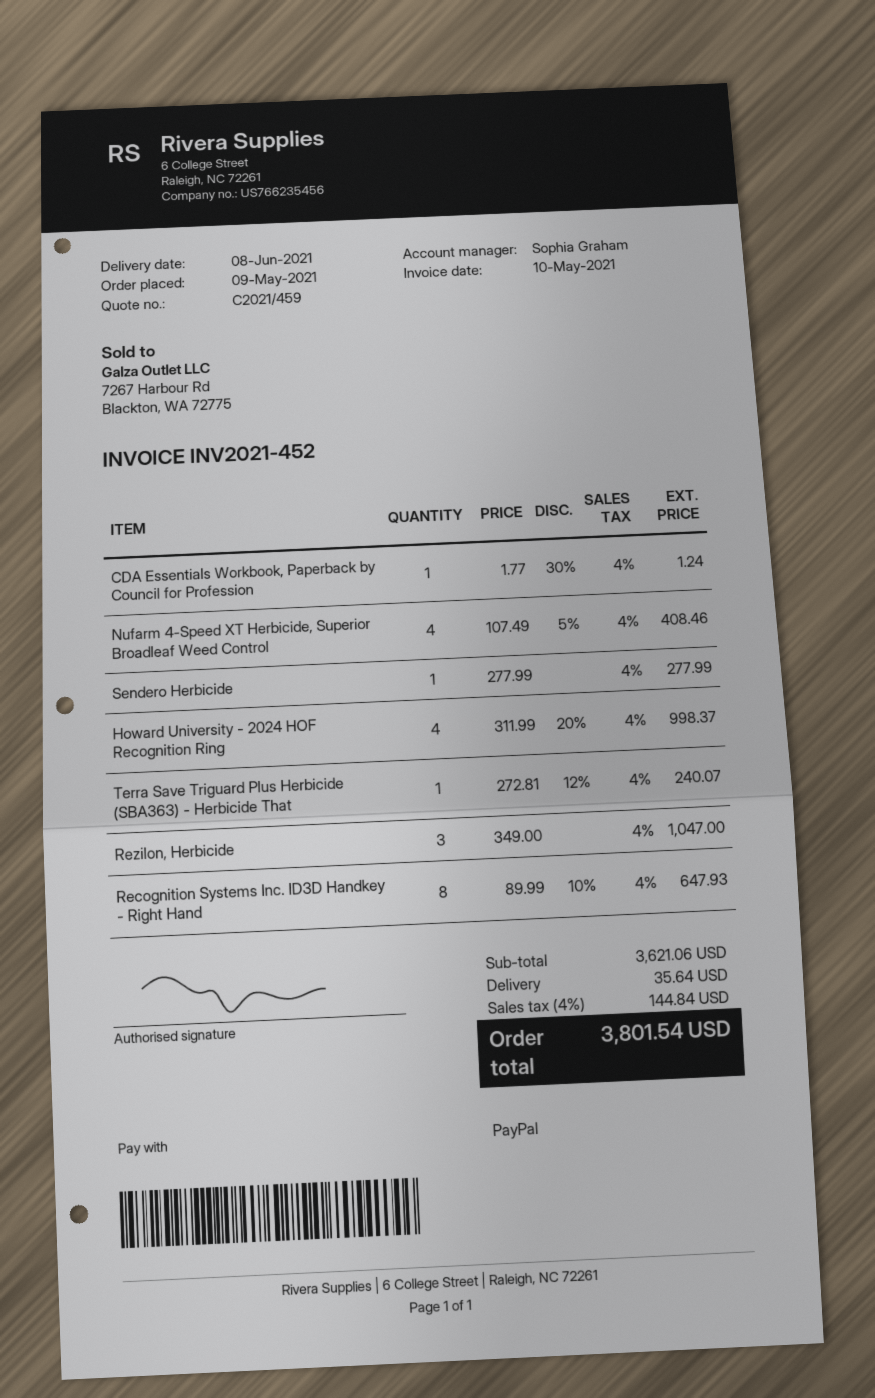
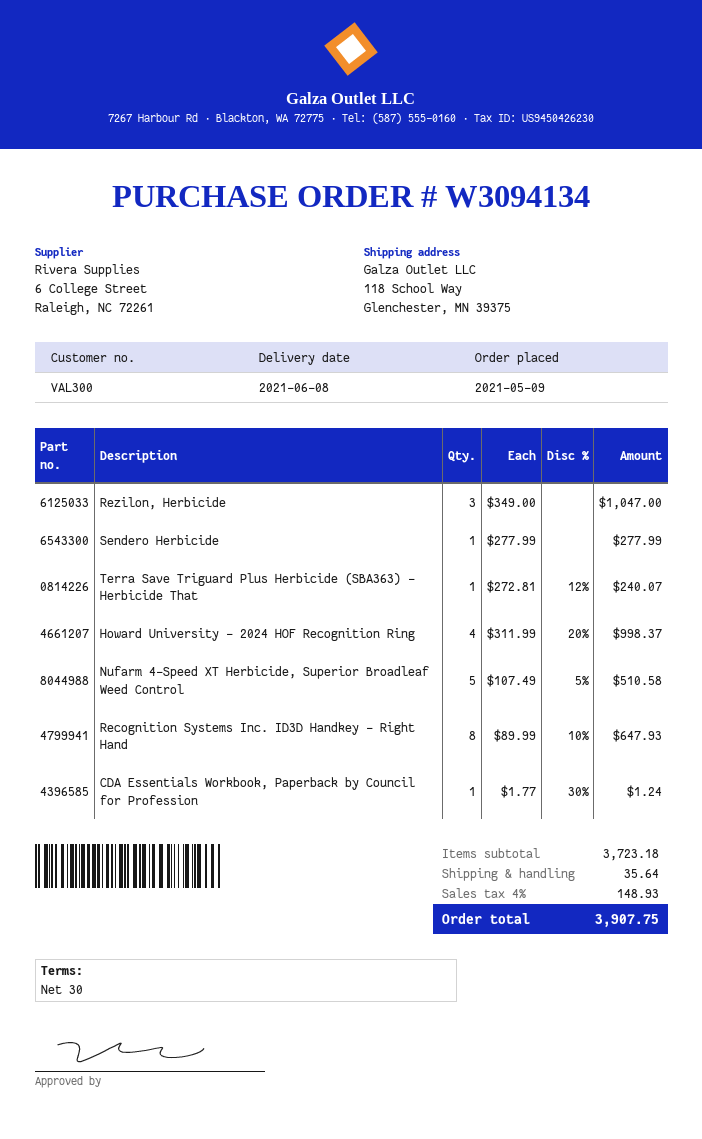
Nufarm 4-Speed XT Herbicide, Superior Broadleaf Weed Control: 4 x 107.49 - 5% = 408.46 -> 5 x 107.49 - 5% = 510.58
subtotal: 3621.06 -> 3723.18
tax: 4% = 144.84 -> 4% = 148.93
total: 3801.54 -> 3907.75

